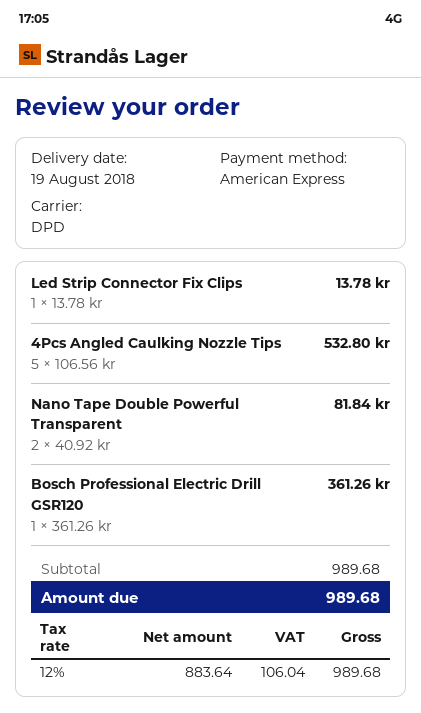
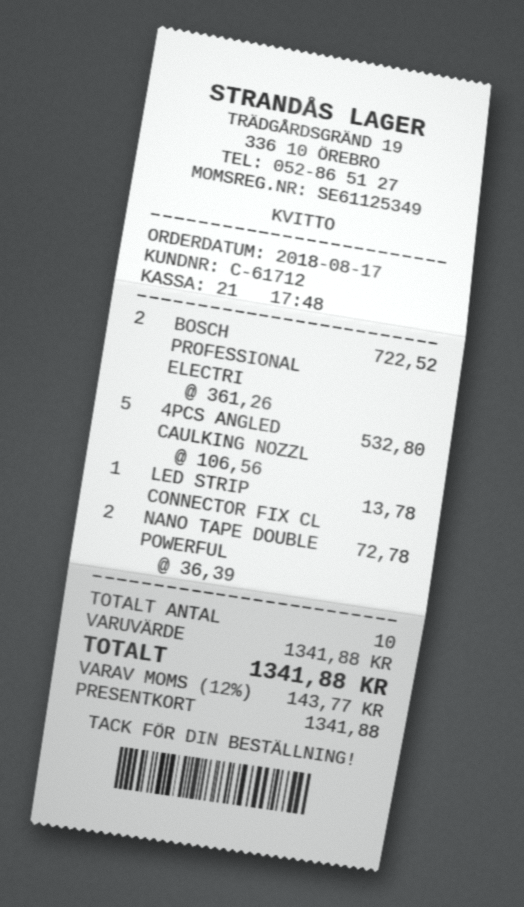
payment method: American Express -> gift card
Nano Tape Double Powerful Transparent: 2 x 40.92 = 81.84 -> 2 x 36.39 = 72.78
Bosch Professional Electric Drill GSR120: 1 x 361.26 = 361.26 -> 2 x 361.26 = 722.52
subtotal: 989.68 -> 1341.88
tax: 12% = 106.04 -> 12% = 143.77
total: 989.68 -> 1341.88

